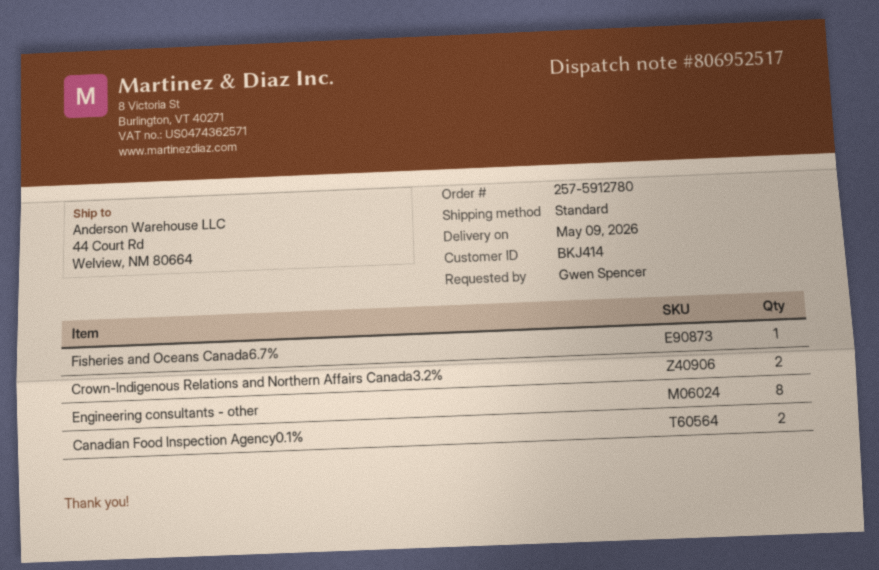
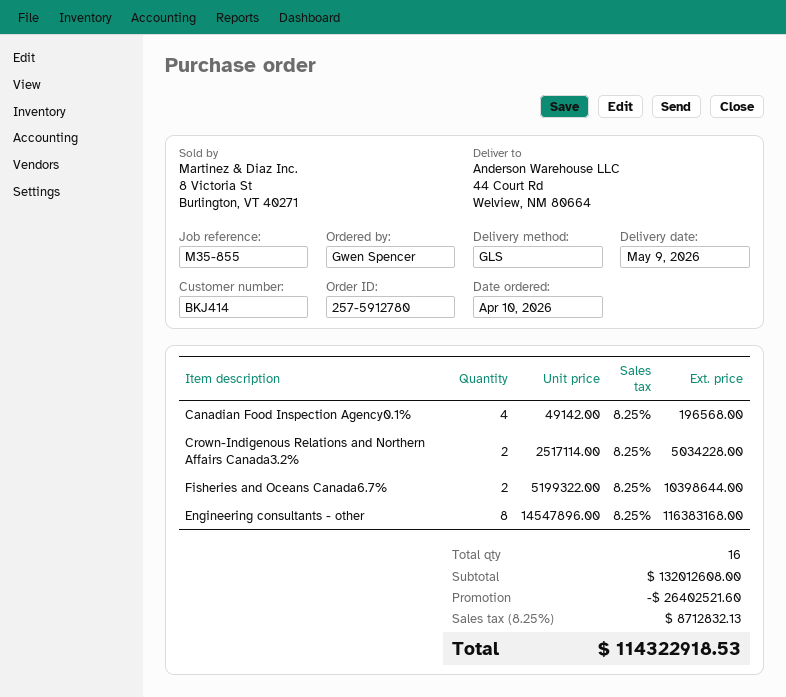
shipping method: standard -> GLS
Fisheries and Oceans Canada6.7%: 1 -> 2
Canadian Food Inspection Agency0.1%: 2 -> 4

